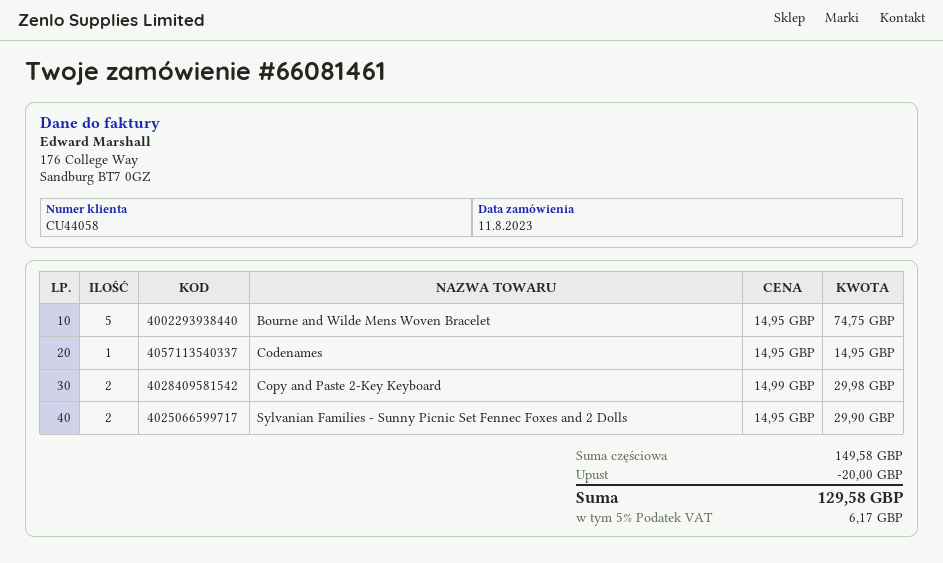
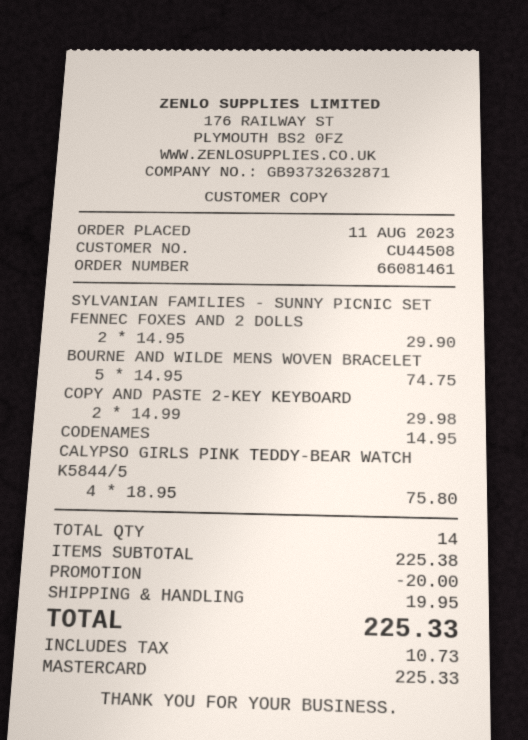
customer number: CU44058 -> CU44508
CALYPSO GIRLS PINK TEDDY-BEAR WATCH K5844/5: none -> 4 x 18.95 = 75.80
subtotal: 149.58 -> 225.38
shipping: none -> 19.95
tax: 6.17 -> 10.73
total: 129.58 -> 225.33

